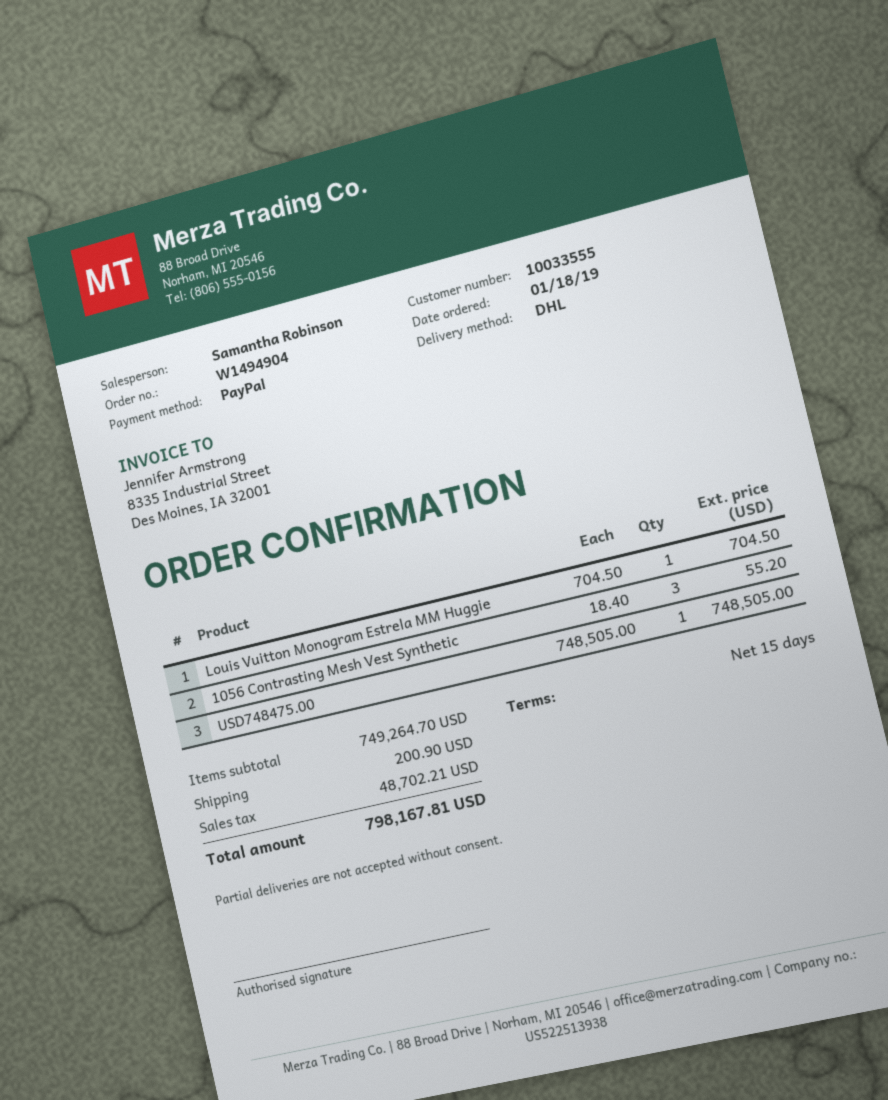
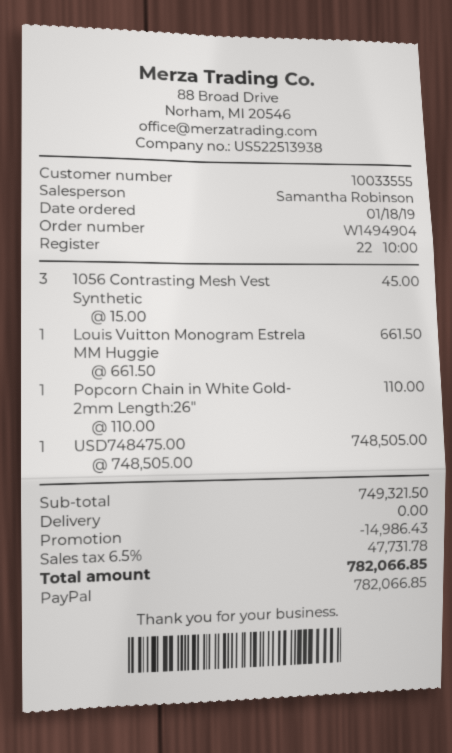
Louis Vuitton Monogram Estrela MM Huggie: 1 x 704.50 = 704.50 -> 1 x 661.50 = 661.50
1056 Contrasting Mesh Vest Synthetic: 3 x 18.40 = 55.20 -> 3 x 15.00 = 45.00
Popcorn Chain in White Gold- 2mm Length:26": none -> 1 x 110.00 = 110.00
subtotal: 749264.70 -> 749321.50
discount: none -> 14986.43
shipping: 200.90 -> 0.00
tax: 48702.21 -> 47731.78
total: 798167.81 -> 782066.85

